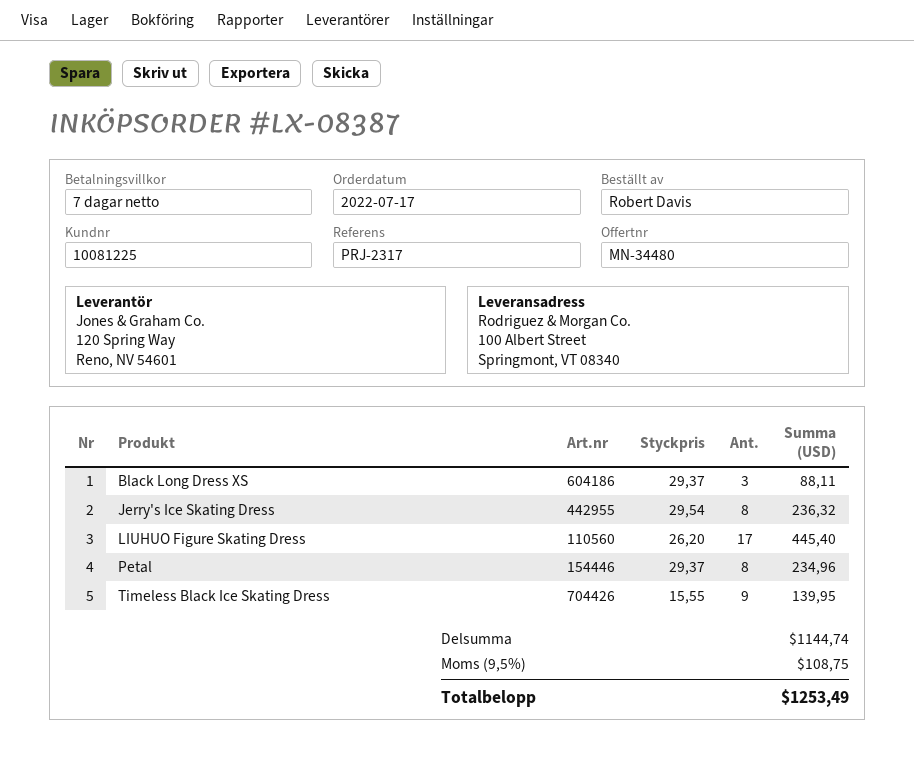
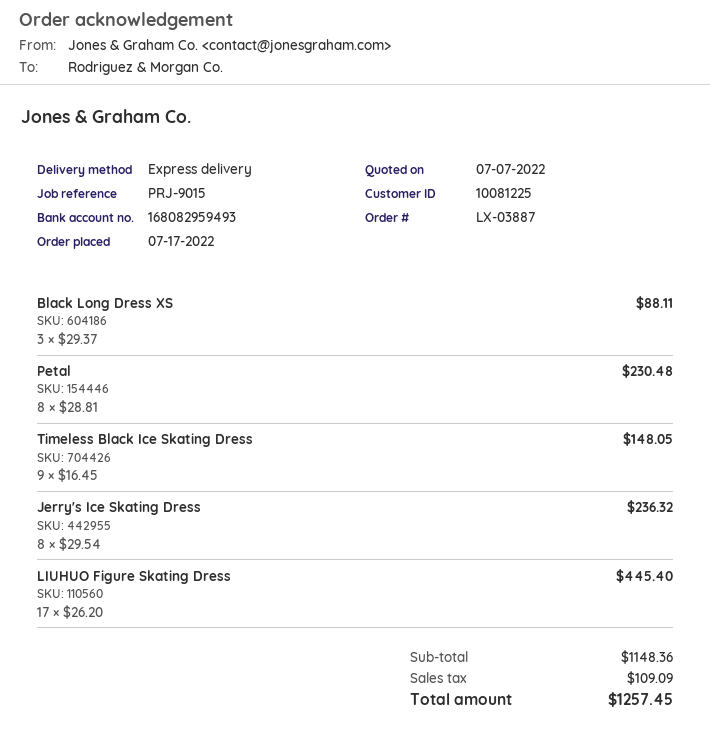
order number: LX-08387 -> LX-03887
reference: PRJ-2317 -> PRJ-9015
Petal: 8 x 29.37 = 234.96 -> 8 x 28.81 = 230.48
Timeless Black Ice Skating Dress: 9 x 15.55 = 139.95 -> 9 x 16.45 = 148.05
subtotal: 1144.74 -> 1148.36
tax: 108.75 -> 109.09
total: 1253.49 -> 1257.45

